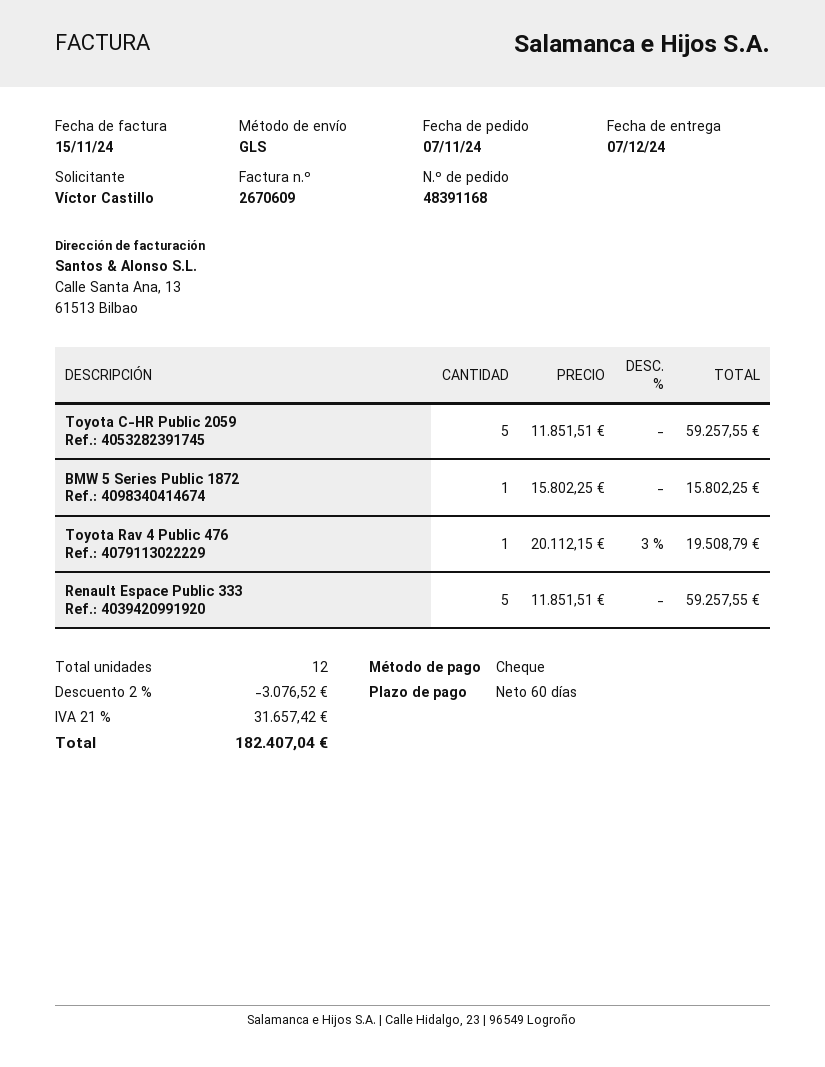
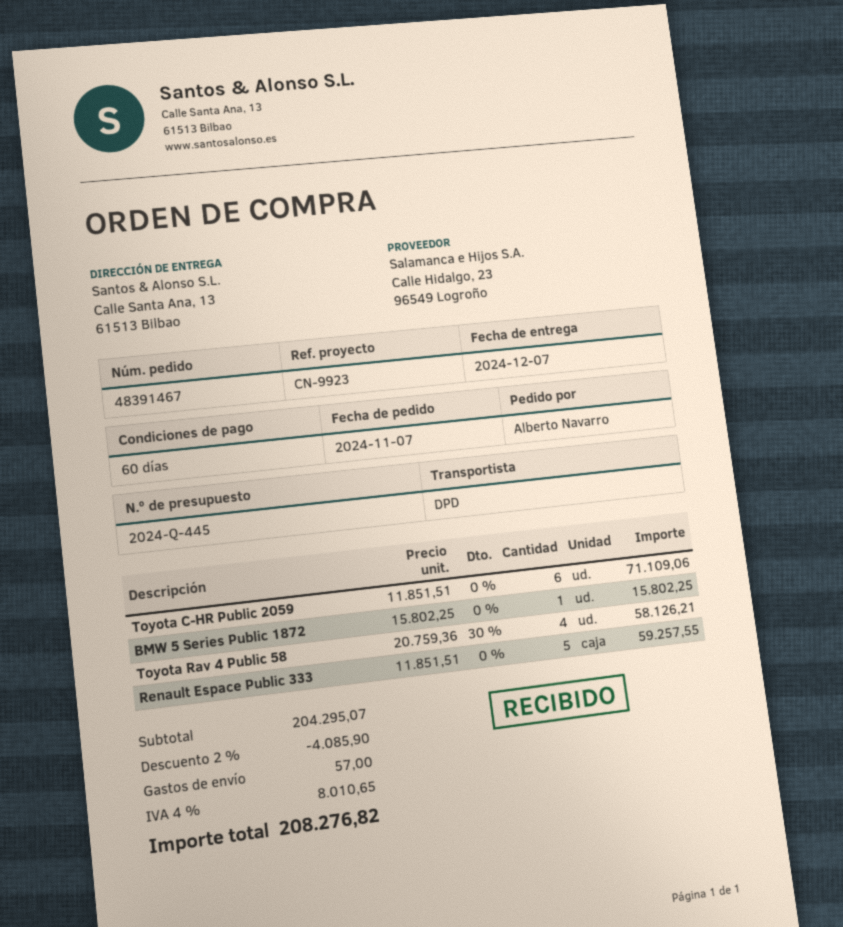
order number: 48391168 -> 48391467
ordered by: Víctor Castillo -> Alberto Navarro
shipping method: GLS -> DPD
Toyota C-HR Public 2059: 5 x 11851.51 = 59257.55 -> 6 x 11851.51 = 71109.06
Toyota Rav 4 Public 476: 1 x 20112.15 - 3% = 19508.79 -> none
Toyota Rav 4 Public 58: none -> 4 x 20759.36 - 30% = 58126.21
discount: 2% = 3076.52 -> 2% = 4085.90
shipping: none -> 57.00
tax: 21% = 31657.42 -> 4% = 8010.65
total: 182407.04 -> 208276.82

